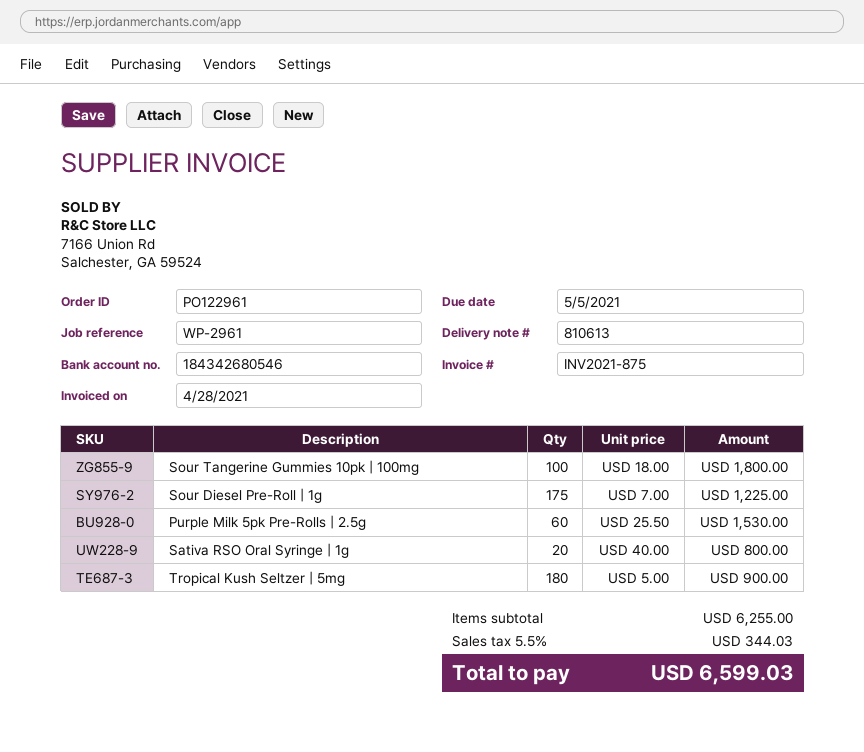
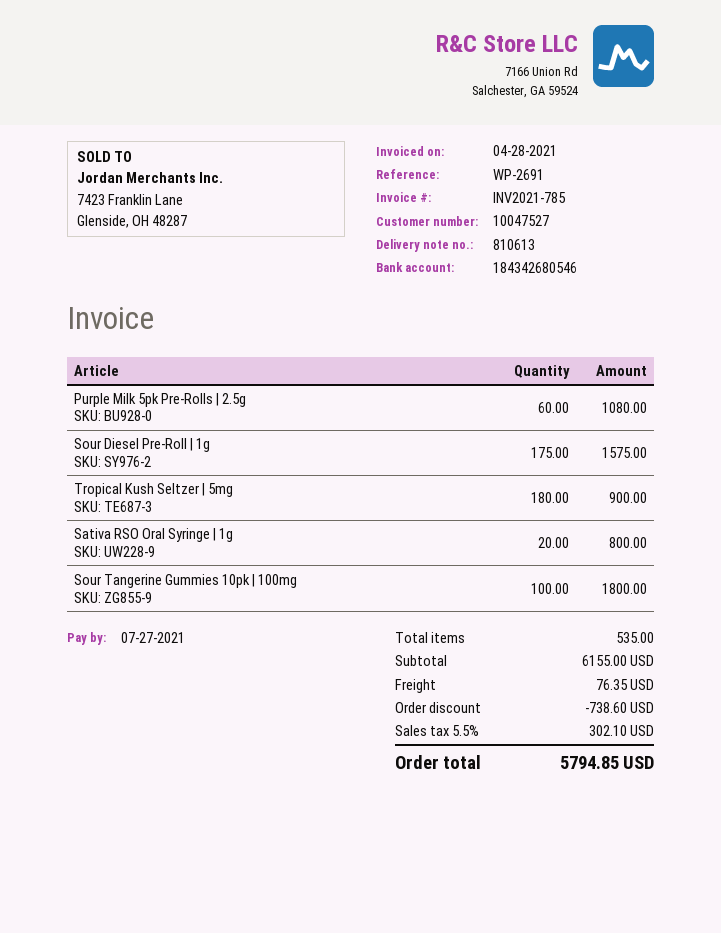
invoice number: INV2021-875 -> INV2021-785
due date: 2021-05-05 -> 2021-07-27
reference: WP-2961 -> WP-2691
Sour Diesel Pre-Roll | 1g: 175 for 1225.00 -> 175 for 1575.00
Purple Milk 5pk Pre-Rolls | 2.5g: 60 for 1530.00 -> 60 for 1080.00
subtotal: 6255.00 -> 6155.00
discount: none -> 738.60
shipping: none -> 76.35
tax: 5.5% = 344.03 -> 5.5% = 302.10
total: 6599.03 -> 5794.85

